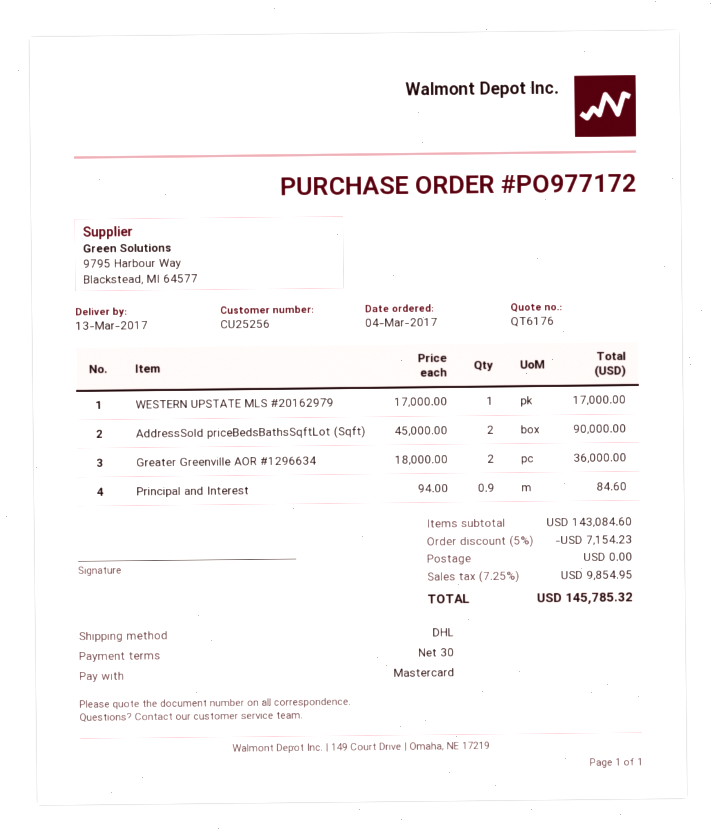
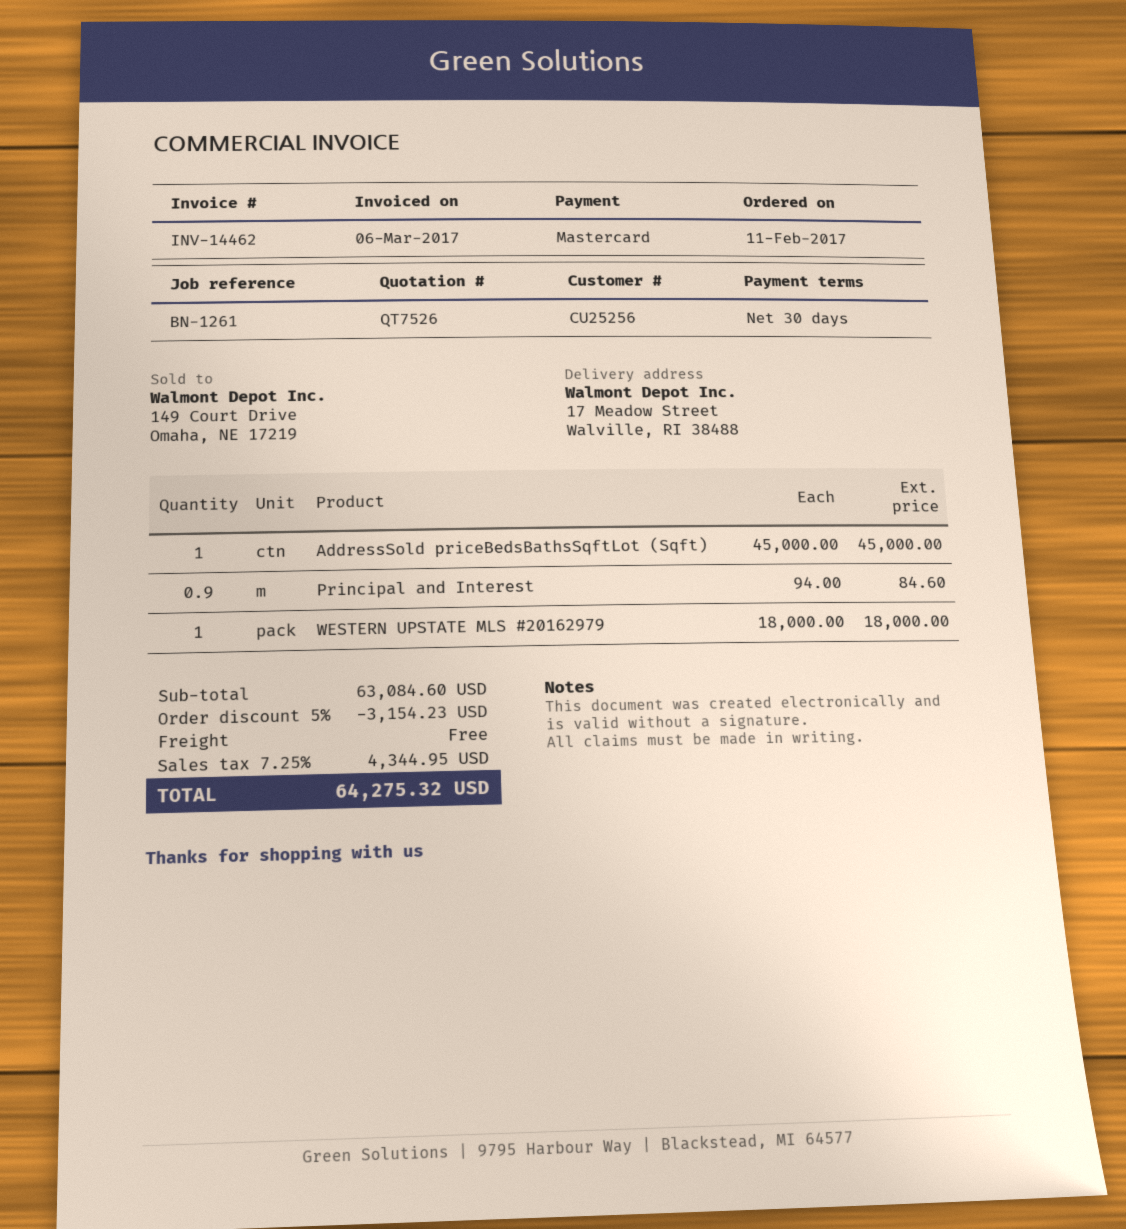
quote number: QT6176 -> QT7526
order date: 2017-03-04 -> 2017-02-11
WESTERN UPSTATE MLS #20162979: 1 x 17000.00 = 17000.00 -> 1 x 18000.00 = 18000.00
AddressSold priceBedsBathsSqftLot (Sqft): 2 x 45000.00 = 90000.00 -> 1 x 45000.00 = 45000.00
Greater Greenville AOR #1296634: 2 x 18000.00 = 36000.00 -> none
subtotal: 143084.60 -> 63084.60
discount: 5% = 7154.23 -> 5% = 3154.23
tax: 7.25% = 9854.95 -> 7.25% = 4344.95
total: 145785.32 -> 64275.32

